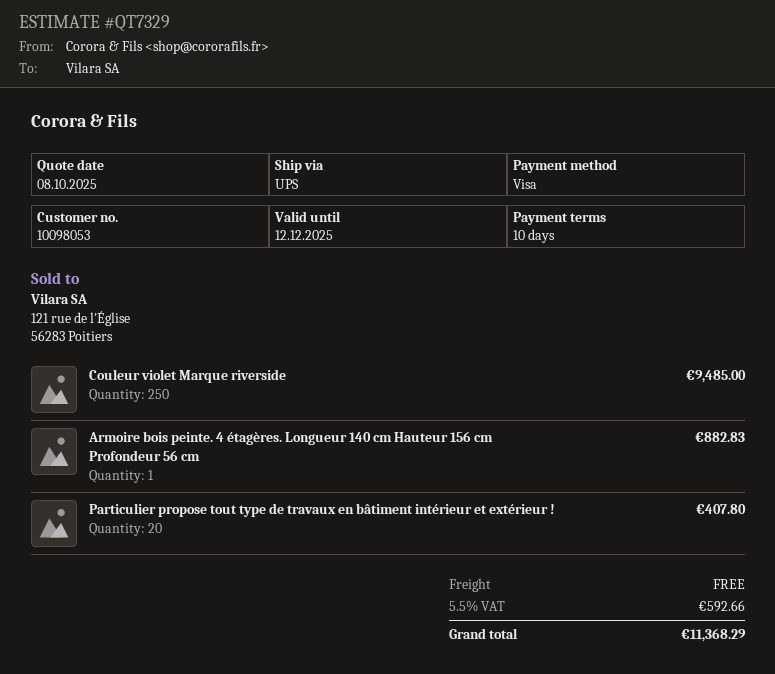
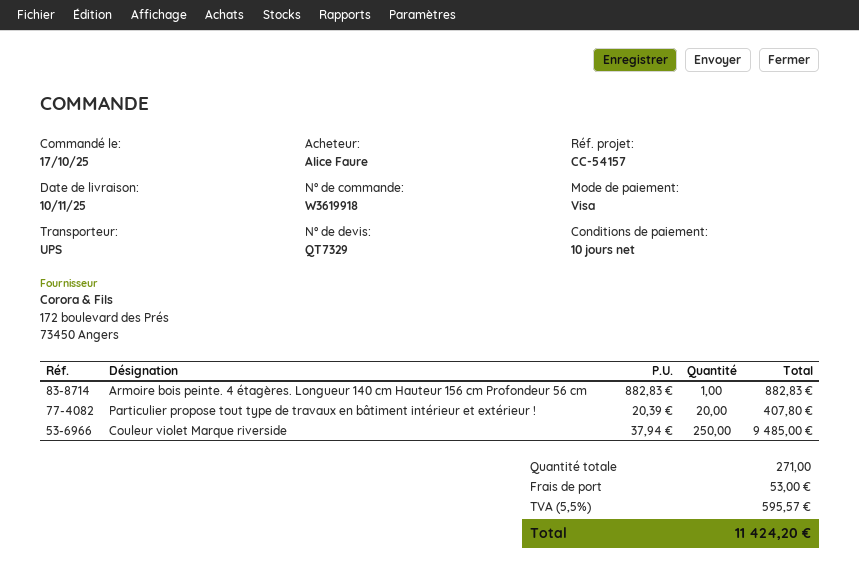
shipping: 0.00 -> 53.00
tax: 5.5% = 592.66 -> 5.5% = 595.57
total: 11368.29 -> 11424.20

